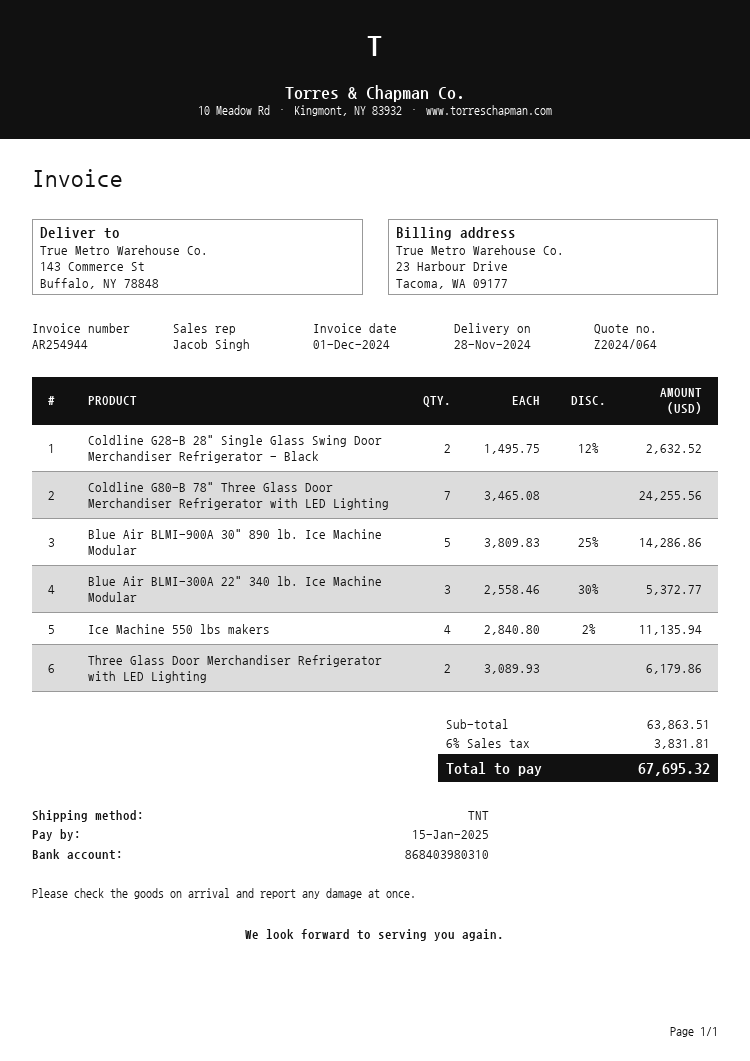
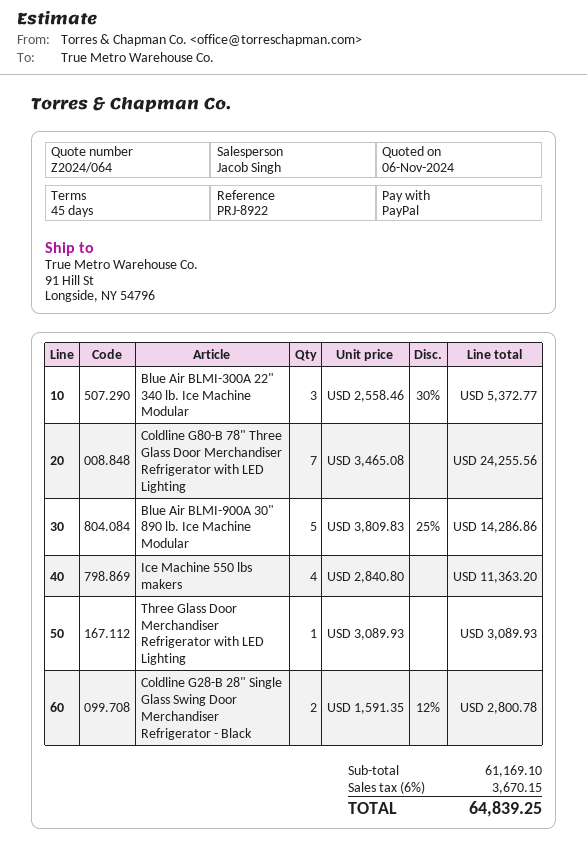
ship to: 143 Commerce St, Buffalo, NY 78848 -> 91 Hill St, Longside, NY 54796
Coldline G28-B 28" Single Glass Swing Door Merchandiser Refrigerator - Black: 2 x 1495.75 - 12% = 2632.52 -> 2 x 1591.35 - 12% = 2800.78
Ice Machine 550 lbs makers: 4 x 2840.80 - 2% = 11135.94 -> 4 x 2840.80 = 11363.20
Three Glass Door Merchandiser Refrigerator with LED Lighting: 2 x 3089.93 = 6179.86 -> 1 x 3089.93 = 3089.93
subtotal: 63863.51 -> 61169.10
tax: 6% = 3831.81 -> 6% = 3670.15
total: 67695.32 -> 64839.25

